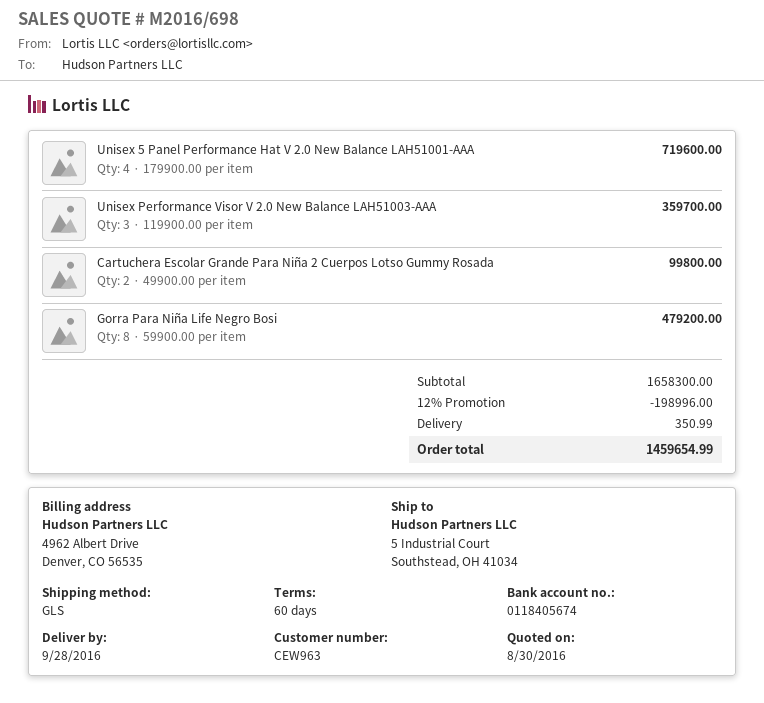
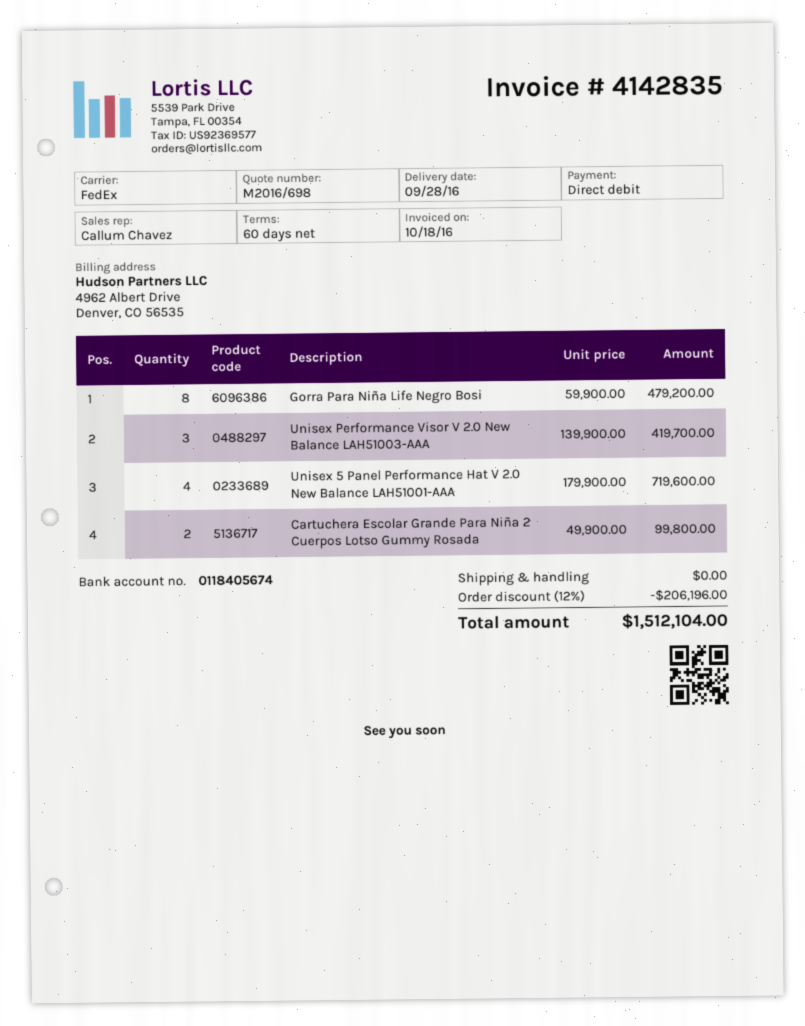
shipping method: GLS -> FedEx
Unisex Performance Visor V 2.0 New Balance LAH51003-AAA: 3 x 119900.00 = 359700.00 -> 3 x 139900.00 = 419700.00
discount: 12% = 198996.00 -> 12% = 206196.00
shipping: 350.99 -> 0.00
total: 1459654.99 -> 1512104.00

